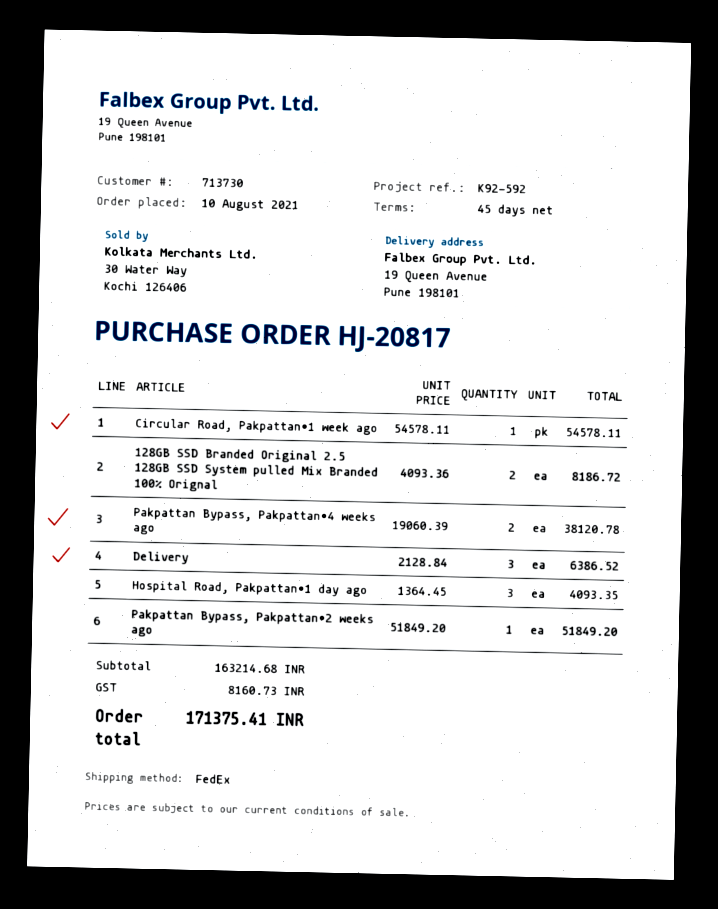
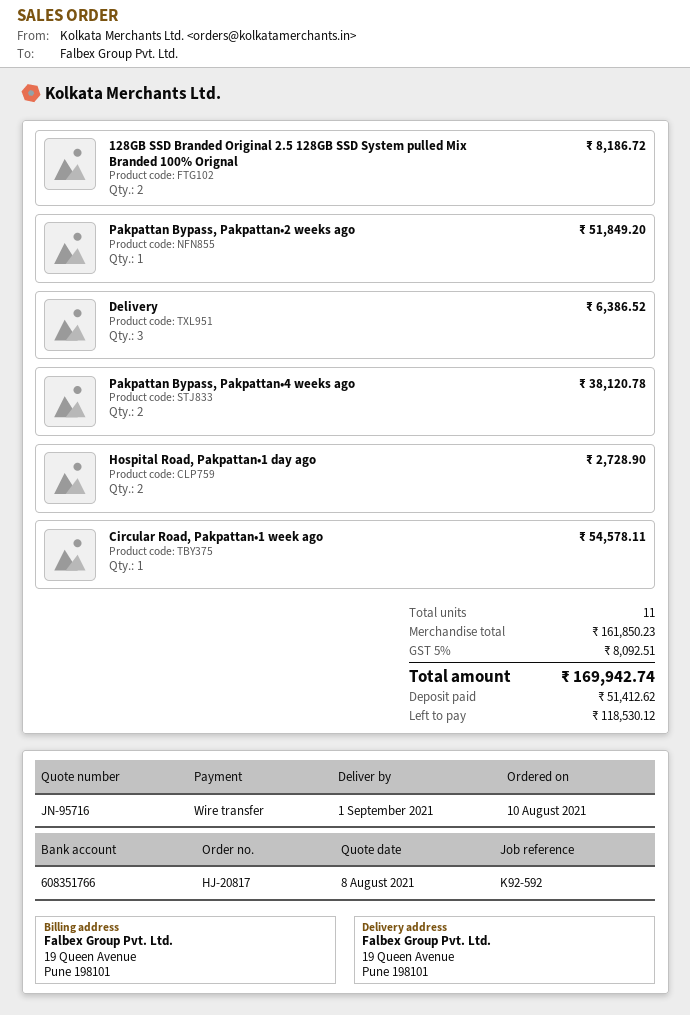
Hospital Road, Pakpattan•1 day ago: 3 for 4093.35 -> 2 for 2728.90
subtotal: 163214.68 -> 161850.23
tax: 8160.73 -> 8092.51
total: 171375.41 -> 169942.74

